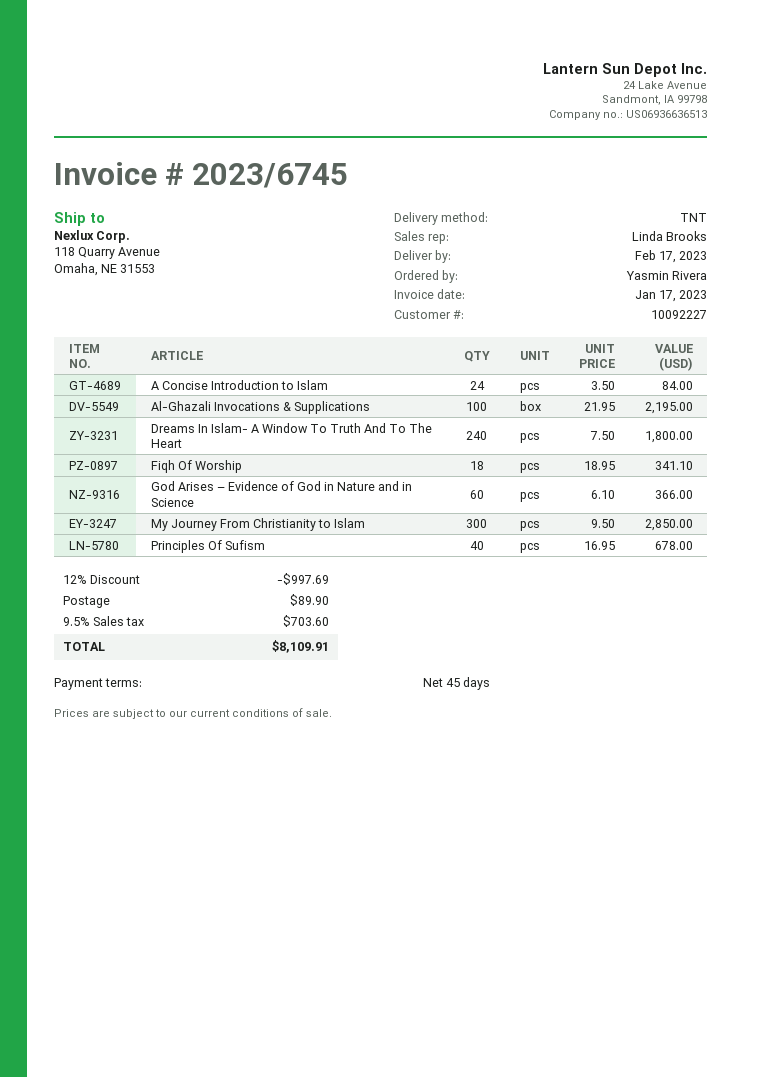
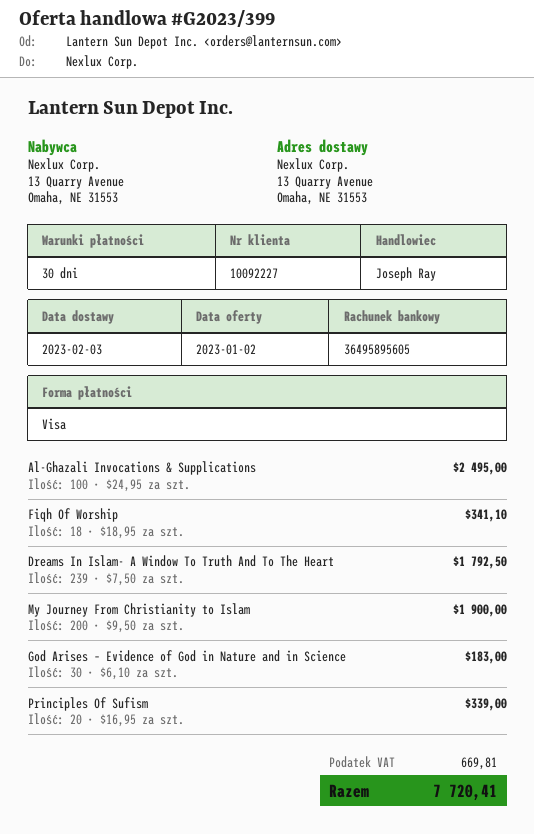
delivery date: 2023-02-17 -> 2023-02-03
payment terms: 45 days -> 30 days
sales rep: Linda Brooks -> Joseph Ray
ship to: 118 Quarry Avenue, Omaha, NE 31553 -> 13 Quarry Avenue, Omaha, NE 31553
A Concise Introduction to Islam: 24 x 3.50 = 84.00 -> none
Al-Ghazali Invocations & Supplications: 100 x 21.95 = 2195.00 -> 100 x 24.95 = 2495.00
Dreams In Islam- A Window To Truth And To The Heart: 240 x 7.50 = 1800.00 -> 239 x 7.50 = 1792.50
God Arises – Evidence of God in Nature and in Science: 60 x 6.10 = 366.00 -> 30 x 6.10 = 183.00
My Journey From Christianity to Islam: 300 x 9.50 = 2850.00 -> 200 x 9.50 = 1900.00
Principles Of Sufism: 40 x 16.95 = 678.00 -> 20 x 16.95 = 339.00
discount: 12% = 997.69 -> none
shipping: 89.90 -> none
tax: 703.60 -> 669.81
total: 8109.91 -> 7720.41

